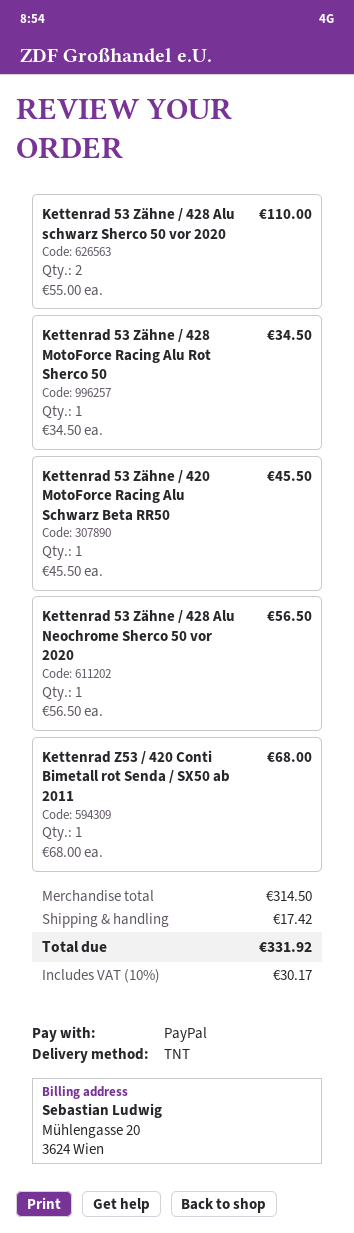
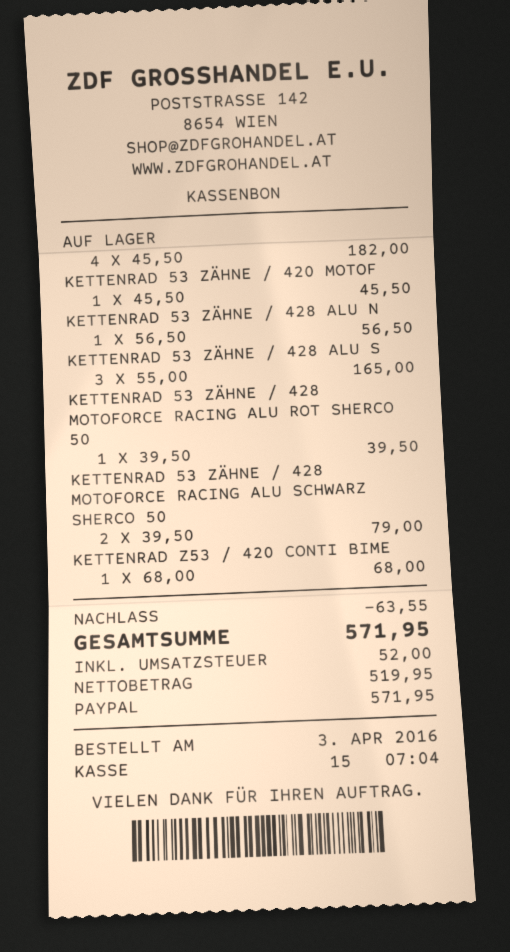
Kettenrad 53 Zähne / 428 Alu schwarz Sherco 50 vor 2020: 2 x 55.00 = 110.00 -> 3 x 55.00 = 165.00
Kettenrad 53 Zähne / 428 MotoForce Racing Alu Rot Sherco 50: 1 x 34.50 = 34.50 -> 1 x 39.50 = 39.50
AUF LAGER: none -> 4 x 45.50 = 182.00
KETTENRAD 53 ZÄHNE / 428 MOTOFORCE RACING ALU SCHWARZ SHERCO 50: none -> 2 x 39.50 = 79.00
discount: none -> 63.55
shipping: 17.42 -> none
tax: 30.17 -> 52.00
total: 331.92 -> 571.95

